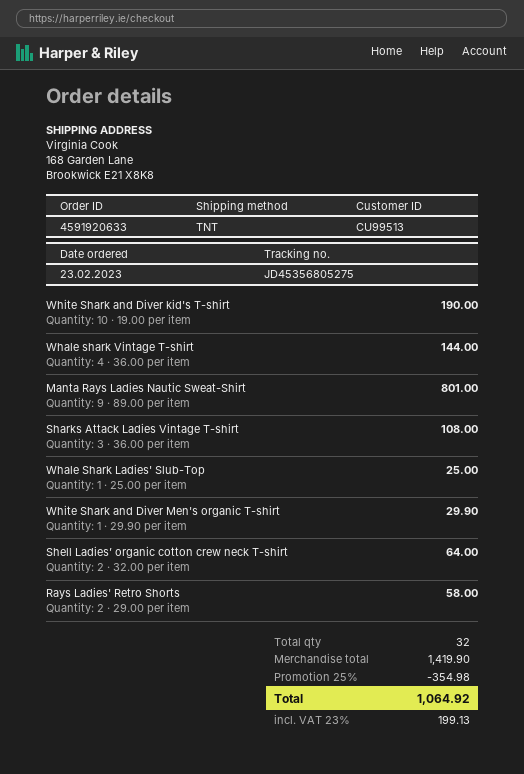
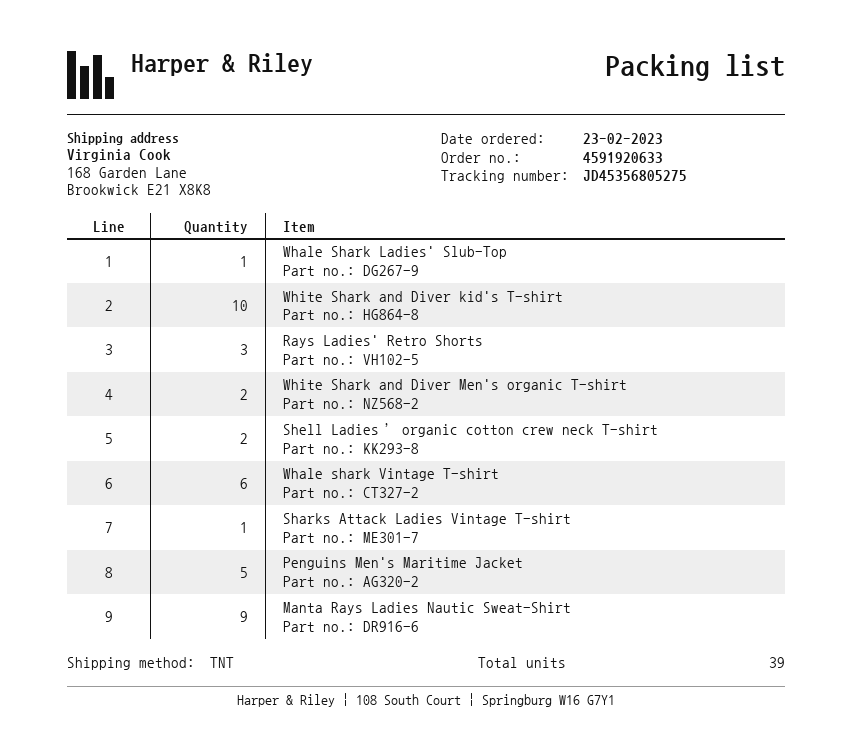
Whale shark Vintage T-shirt: 4 -> 6
Sharks Attack Ladies Vintage T-shirt: 3 -> 1
White Shark and Diver Men's organic T-shirt: 1 -> 2
Rays Ladies' Retro Shorts: 2 -> 3
Penguins Men's Maritime Jacket: none -> 5
total quantity: 32 -> 39

